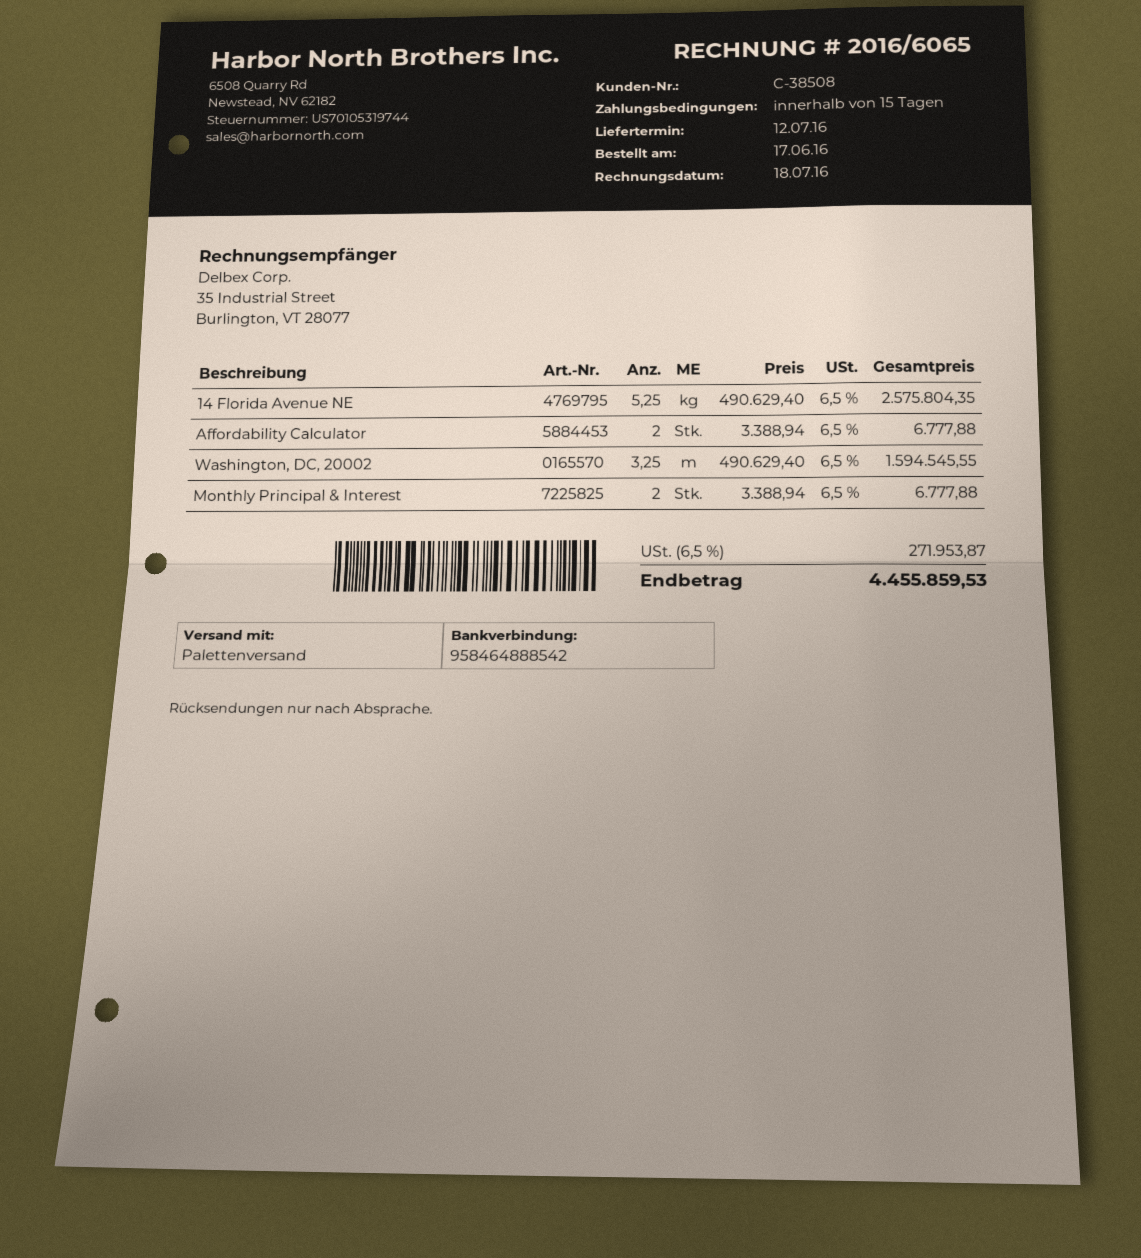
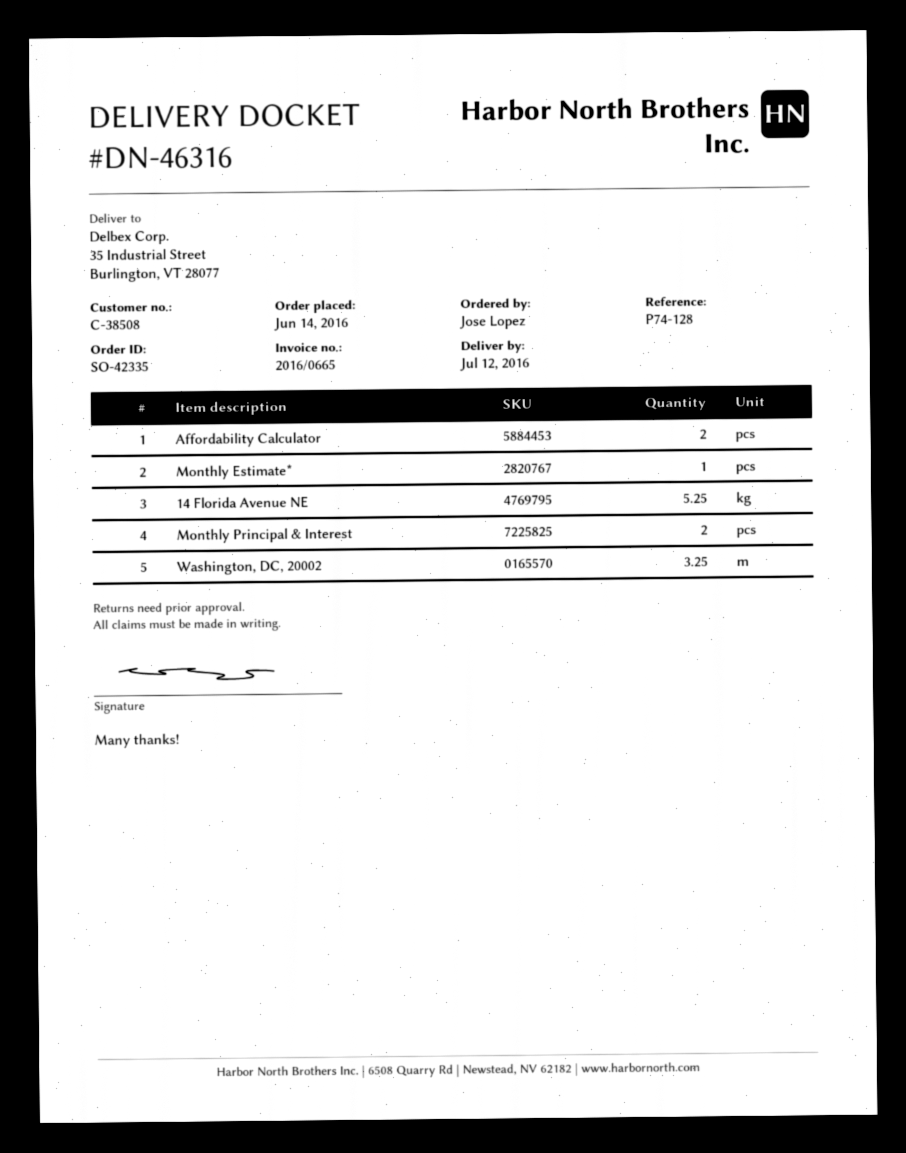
order date: 2016-06-17 -> 2016-06-14
invoice number: 2016/6065 -> 2016/0665
Monthly Estimate*: none -> 1

